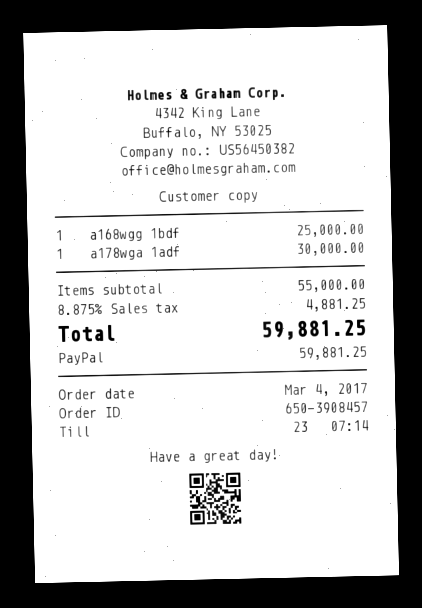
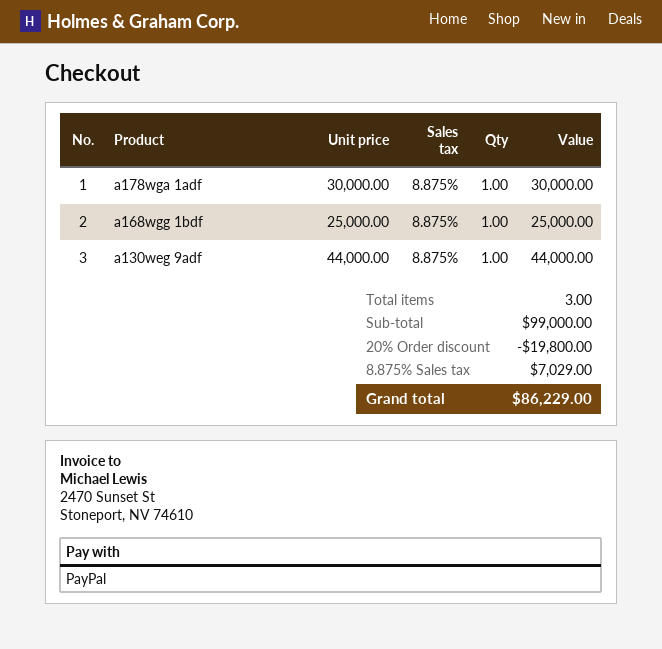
a130weg 9adf: none -> 1 x 44000.00 = 44000.00
subtotal: 55000.00 -> 99000.00
discount: none -> 20% = 19800.00
tax: 8.875% = 4881.25 -> 8.875% = 7029.00
total: 59881.25 -> 86229.00

